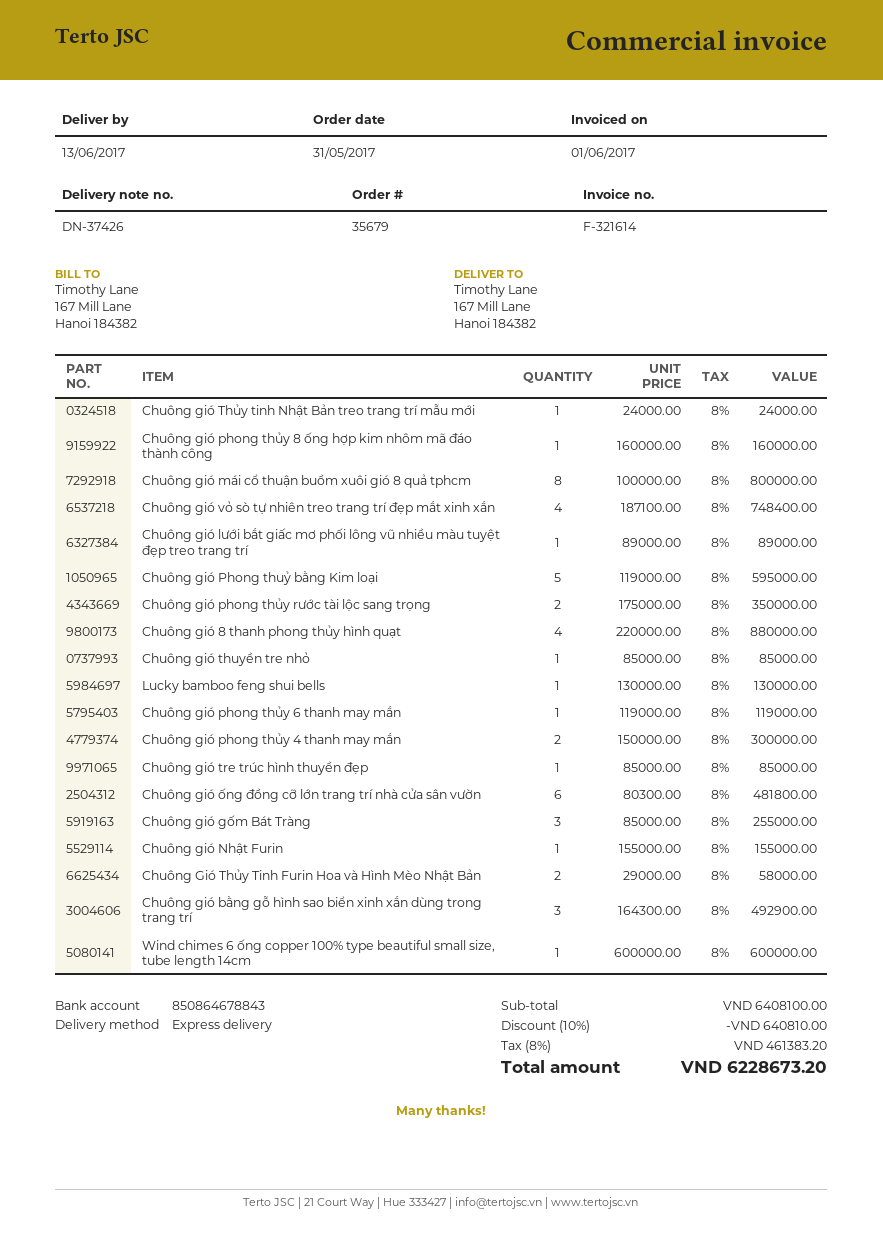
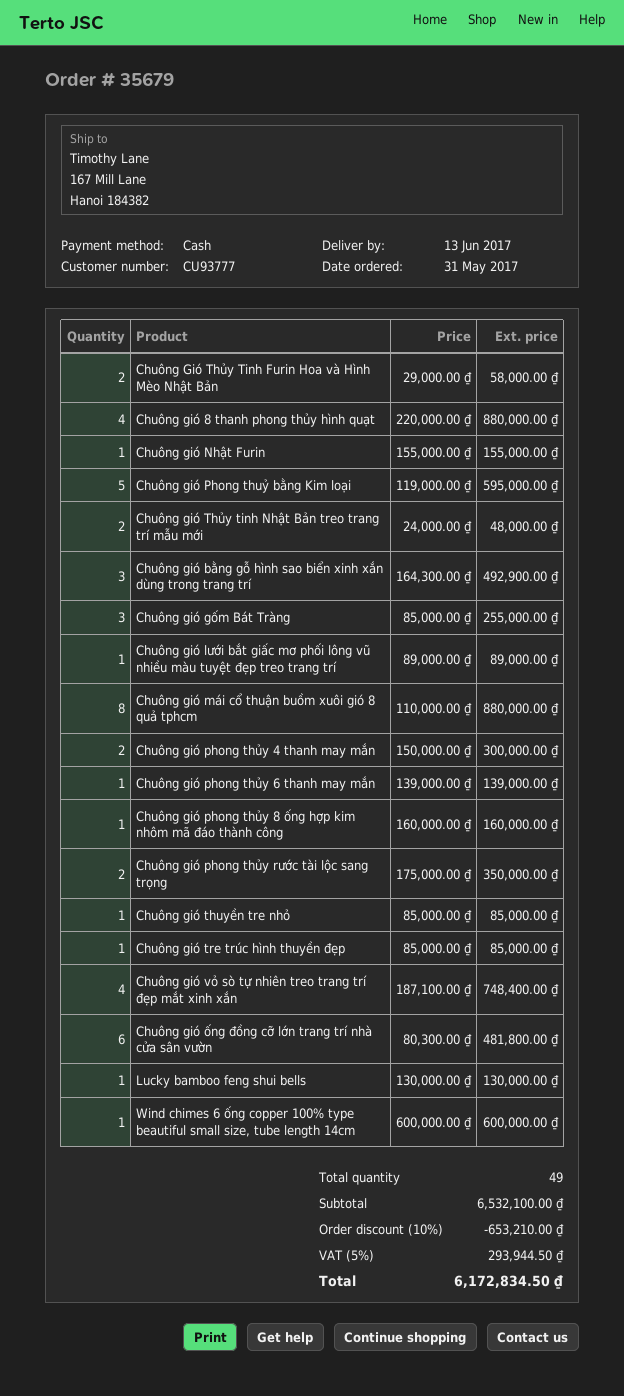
Chuông gió Thủy tinh Nhật Bản treo trang trí mẫu mới: 1 x 24000.00 = 24000.00 -> 2 x 24000.00 = 48000.00
Chuông gió mái cổ thuận buồm xuôi gió 8 quả tphcm: 8 x 100000.00 = 800000.00 -> 8 x 110000.00 = 880000.00
Chuông gió phong thủy 6 thanh may mắn: 1 x 119000.00 = 119000.00 -> 1 x 139000.00 = 139000.00
subtotal: 6408100.00 -> 6532100.00
discount: 10% = 640810.00 -> 10% = 653210.00
tax: 8% = 461383.20 -> 5% = 293944.50
total: 6228673.20 -> 6172834.50

